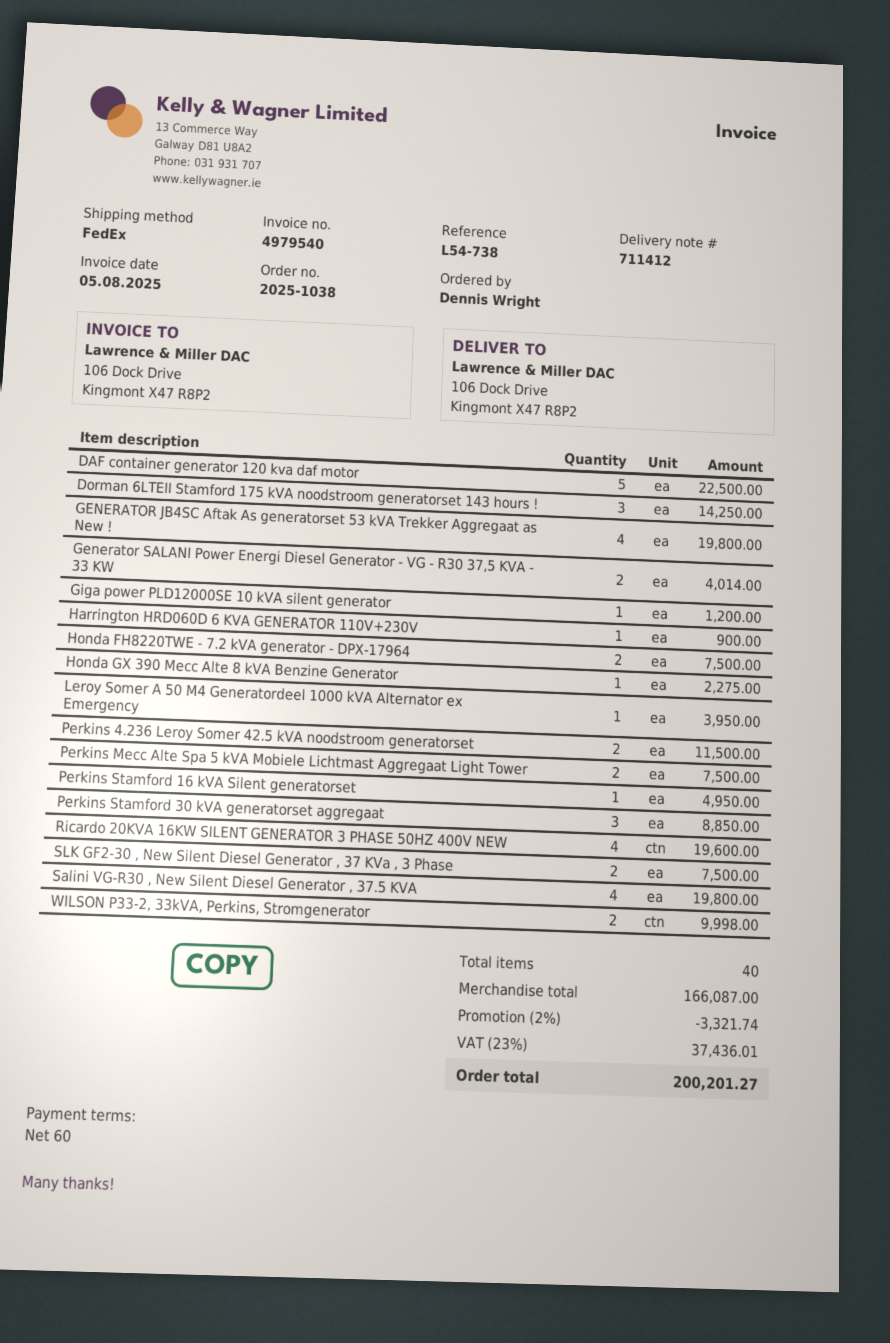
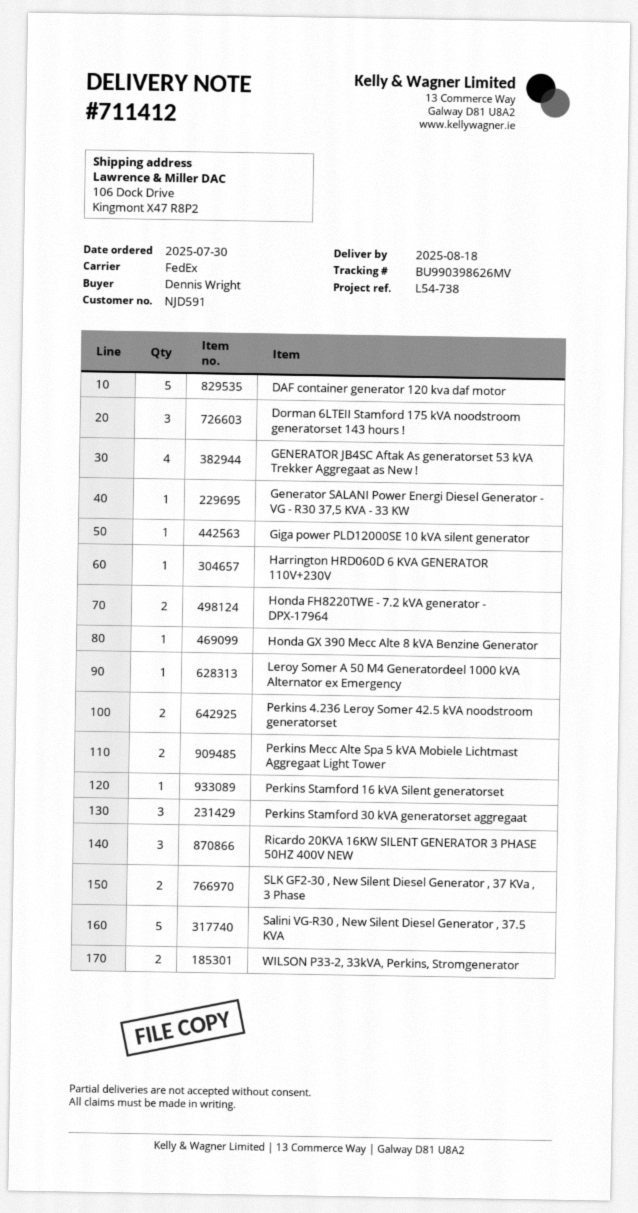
Generator SALANI Power Energi Diesel Generator - VG - R30 37,5 KVA - 33 KW: 2 -> 1
Ricardo 20KVA 16KW SILENT GENERATOR 3 PHASE 50HZ 400V NEW: 4 -> 3
Salini VG-R30 , New Silent Diesel Generator , 37.5 KVA: 4 -> 5

